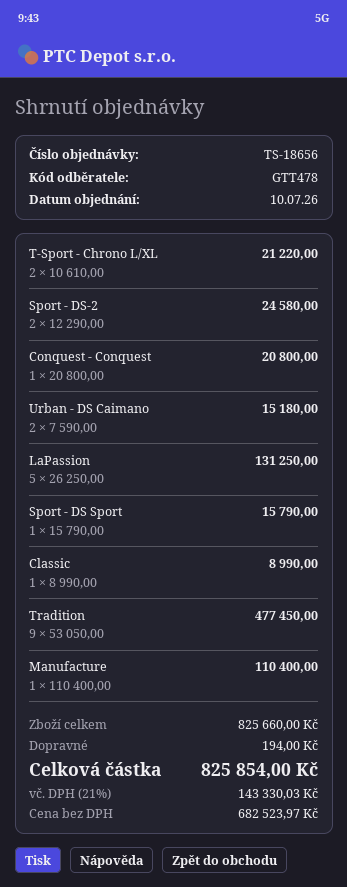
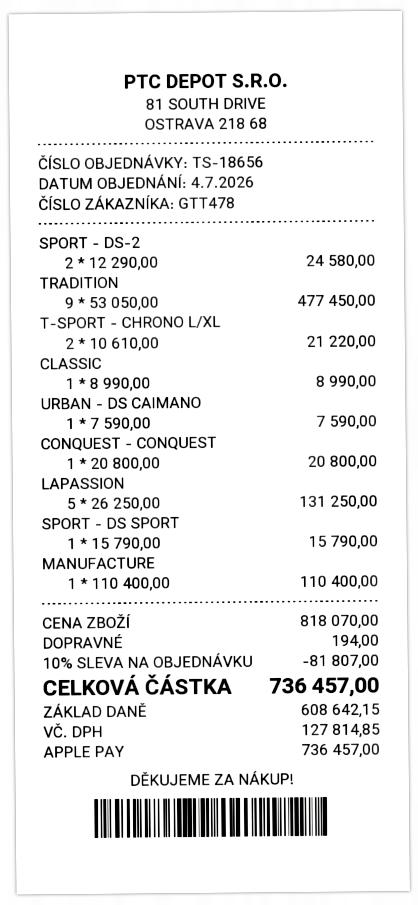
order date: 2026-07-10 -> 2026-07-04
Urban - DS Caimano: 2 x 7590.00 = 15180.00 -> 1 x 7590.00 = 7590.00
subtotal: 825660.00 -> 818070.00
discount: none -> 10% = 81807.00
net: 682523.97 -> 608642.15
tax: 143330.03 -> 127814.85
total: 825854.00 -> 736457.00

